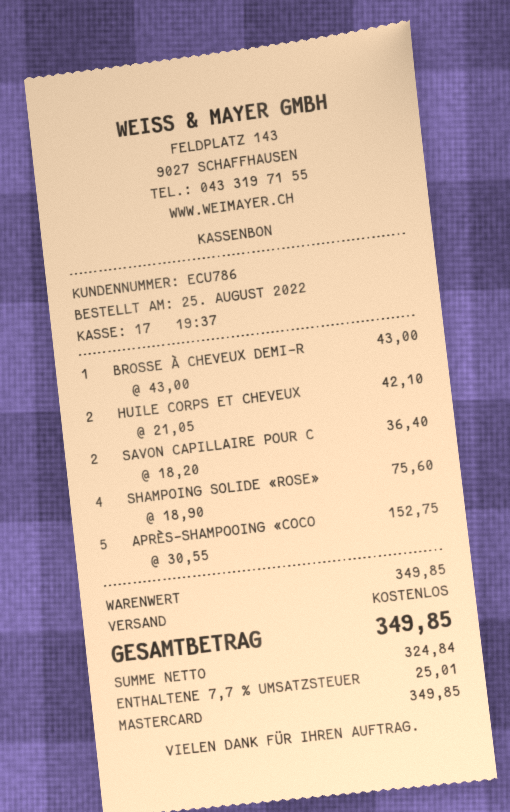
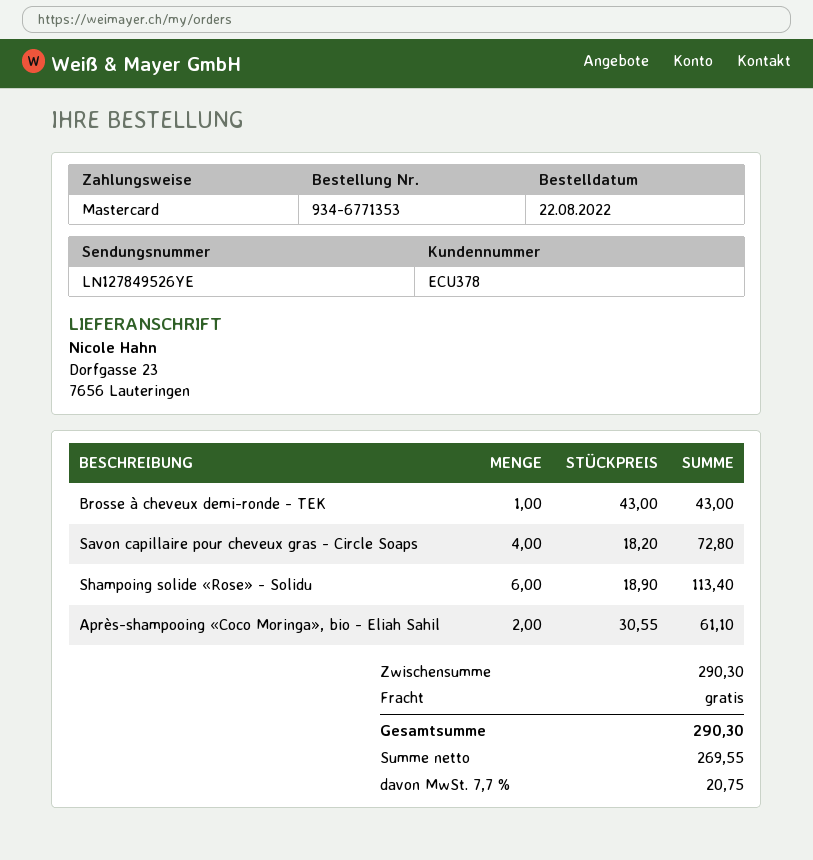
order date: 2022-08-25 -> 2022-08-22
customer number: ECU786 -> ECU378
HUILE CORPS ET CHEVEUX: 2 x 21.05 = 42.10 -> none
SAVON CAPILLAIRE POUR C: 2 x 18.20 = 36.40 -> 4 x 18.20 = 72.80
SHAMPOING SOLIDE «ROSE»: 4 x 18.90 = 75.60 -> 6 x 18.90 = 113.40
APRÈS-SHAMPOOING «COCO: 5 x 30.55 = 152.75 -> 2 x 30.55 = 61.10
subtotal: 349.85 -> 290.30
net: 324.84 -> 269.55
tax: 7.7% = 25.01 -> 7.7% = 20.75
total: 349.85 -> 290.30

